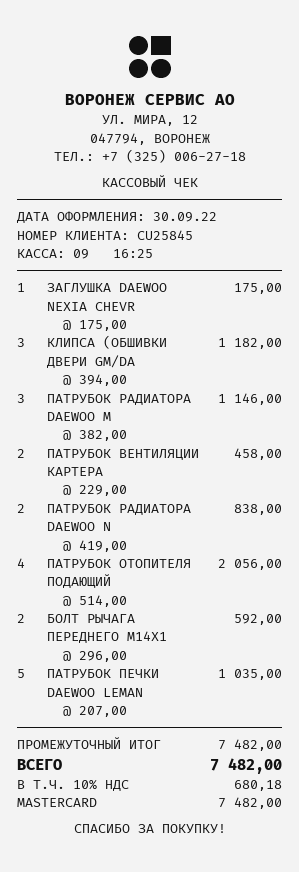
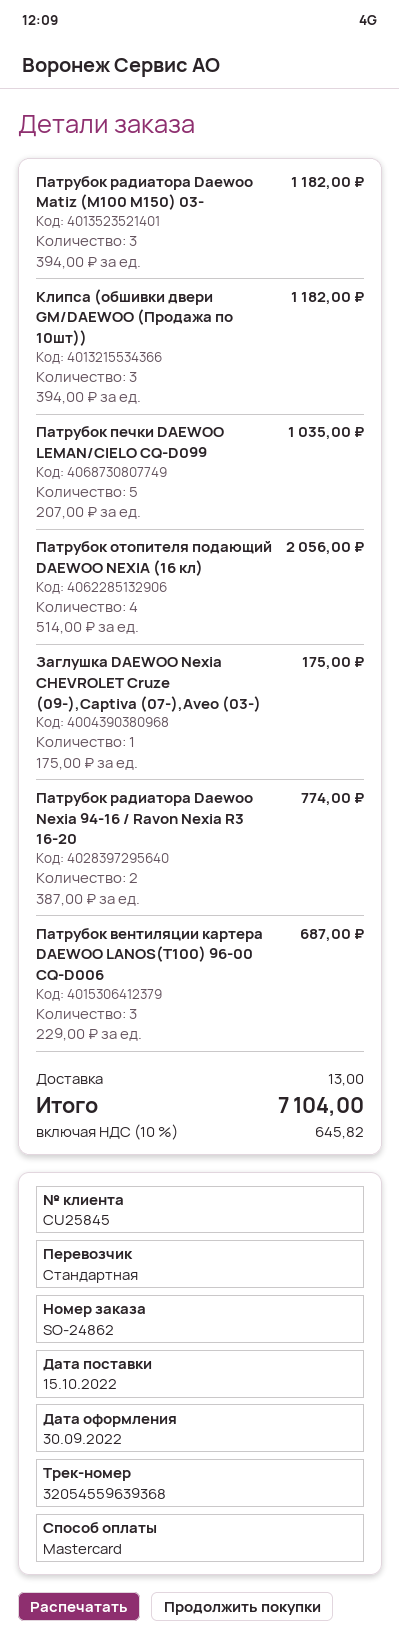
ПАТРУБОК РАДИАТОРА DAEWOO M: 3 x 382.00 = 1146.00 -> 3 x 394.00 = 1182.00
ПАТРУБОК ВЕНТИЛЯЦИИ КАРТЕРА: 2 x 229.00 = 458.00 -> 3 x 229.00 = 687.00
ПАТРУБОК РАДИАТОРА DAEWOO N: 2 x 419.00 = 838.00 -> 2 x 387.00 = 774.00
БОЛТ РЫЧАГА ПЕРЕДНЕГО M14X1: 2 x 296.00 = 592.00 -> none
shipping: none -> 13.00
tax: 10% = 680.18 -> 10% = 645.82
total: 7482.00 -> 7104.00

